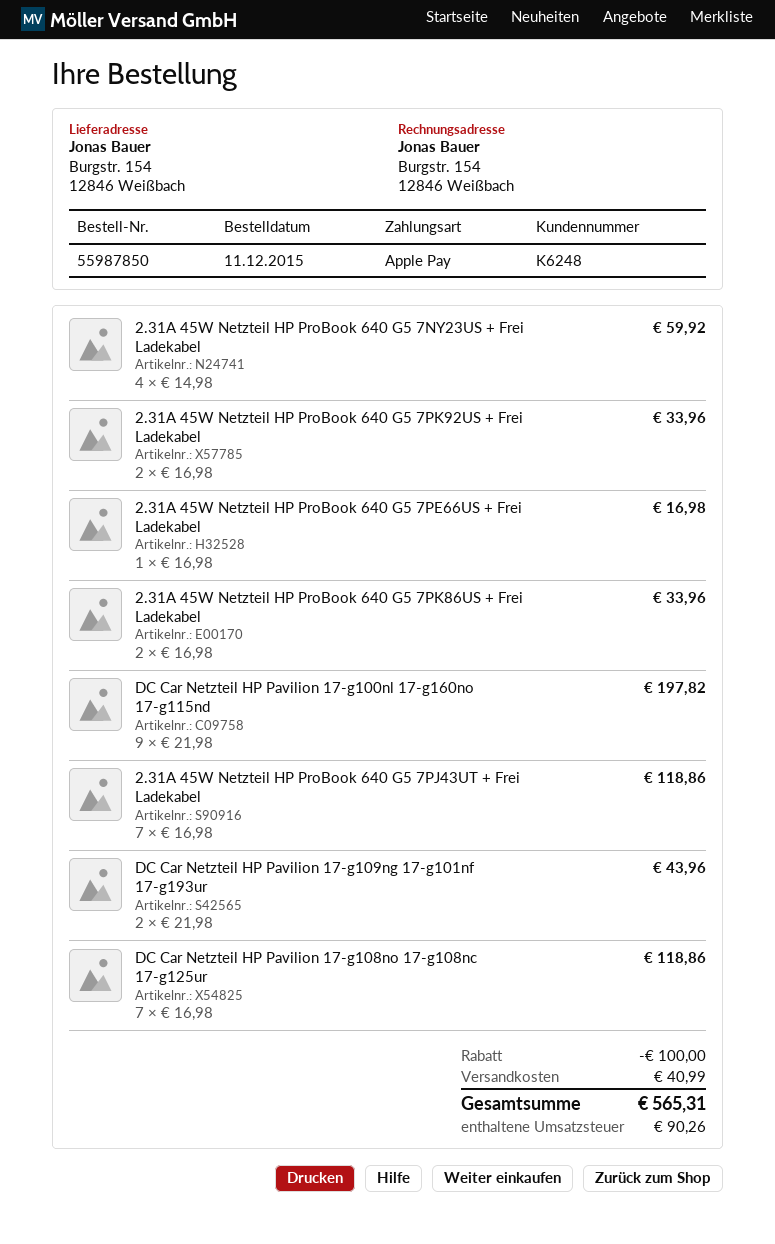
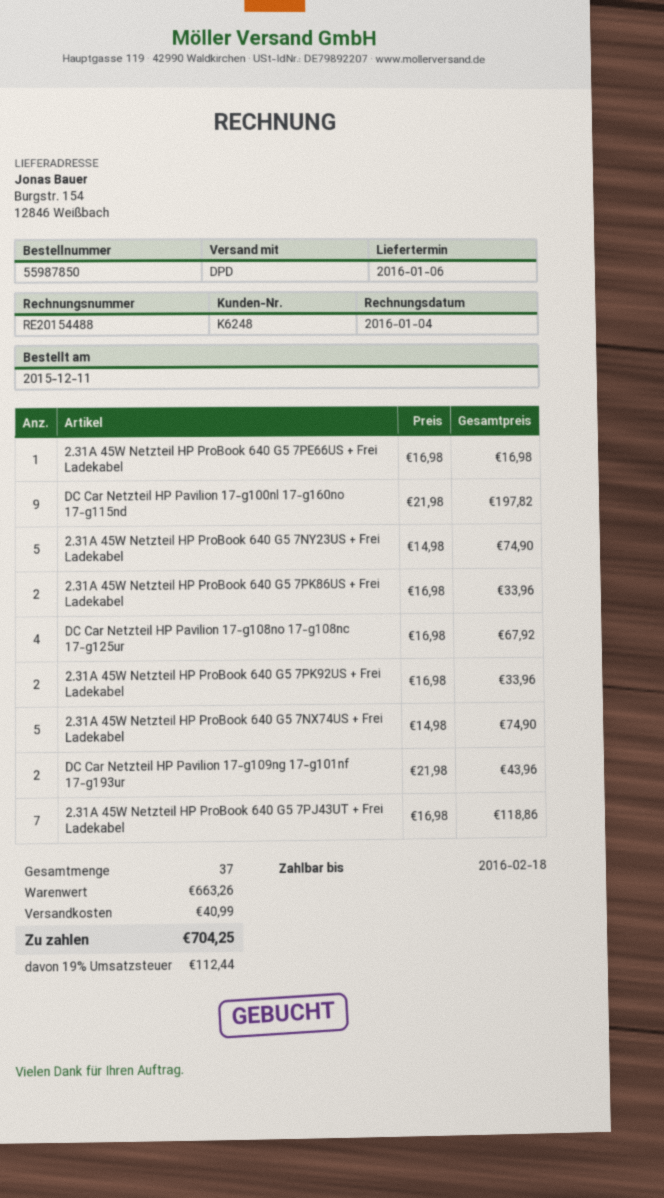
2.31A 45W Netzteil HP ProBook 640 G5 7NY23US + Frei Ladekabel: 4 x 14.98 = 59.92 -> 5 x 14.98 = 74.90
DC Car Netzteil HP Pavilion 17-g108no 17-g108nc 17-g125ur: 7 x 16.98 = 118.86 -> 4 x 16.98 = 67.92
2.31A 45W Netzteil HP ProBook 640 G5 7NX74US + Frei Ladekabel: none -> 5 x 14.98 = 74.90
discount: 100.00 -> none
tax: 90.26 -> 112.44
total: 565.31 -> 704.25

